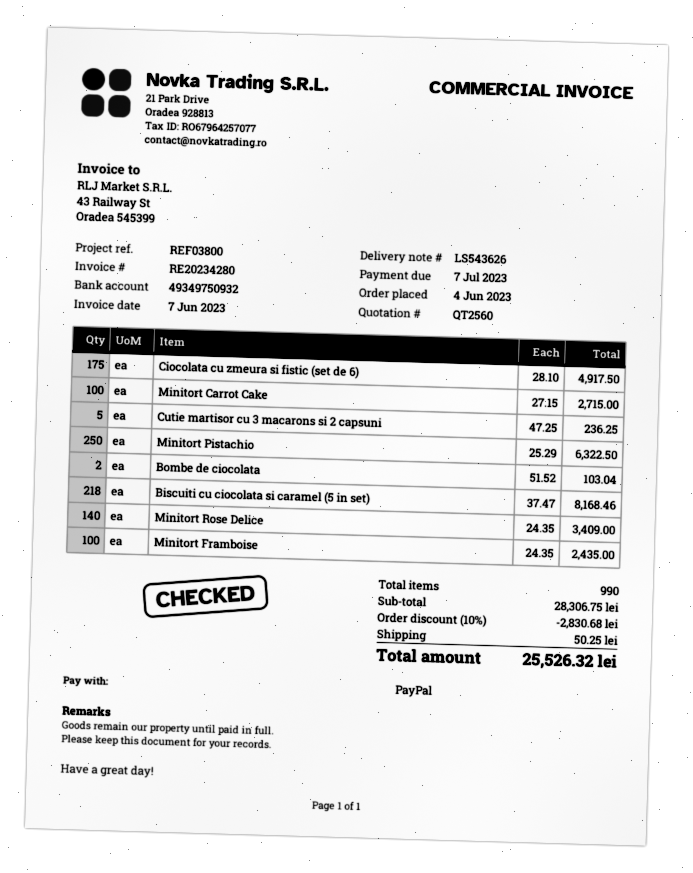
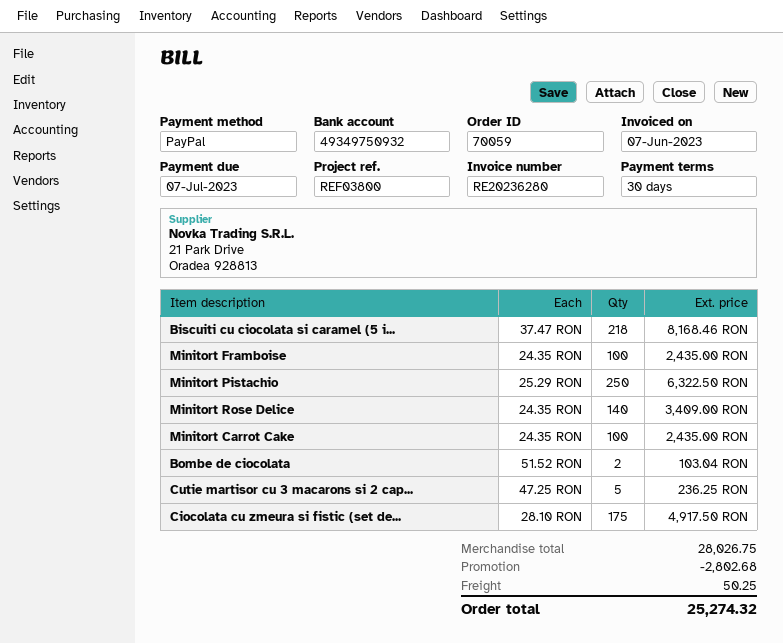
invoice number: RE20234280 -> RE20236280
Minitort Carrot Cake: 100 x 27.15 = 2715.00 -> 100 x 24.35 = 2435.00
subtotal: 28306.75 -> 28026.75
discount: 2830.68 -> 2802.68
total: 25526.32 -> 25274.32

